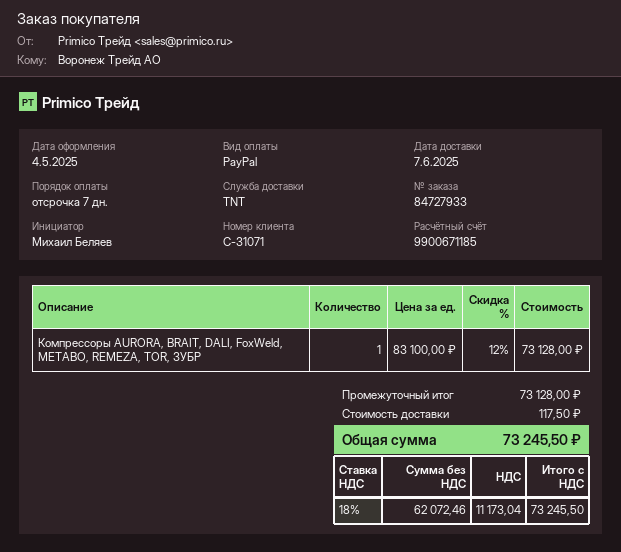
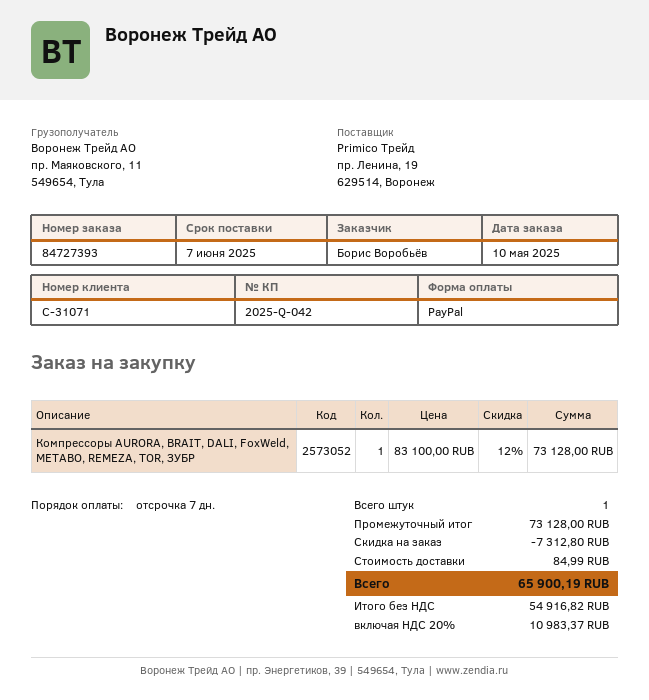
order number: 84727933 -> 84727393
order date: 2025-05-04 -> 2025-05-10
ordered by: Михаил Беляев -> Борис Воробьёв
discount: none -> 7312.80
shipping: 117.50 -> 84.99
net: 62072.46 -> 54916.82
tax: 18% = 11173.04 -> 20% = 10983.37
total: 73245.50 -> 65900.19

